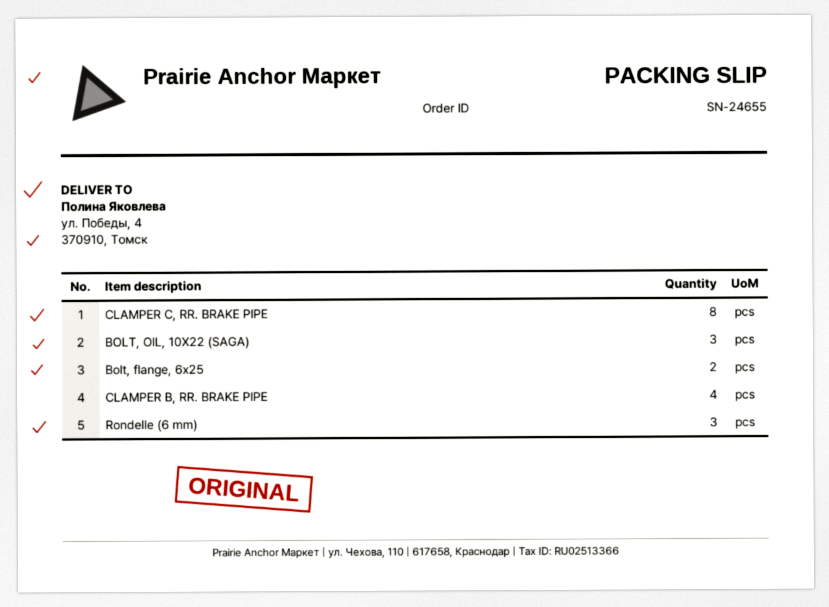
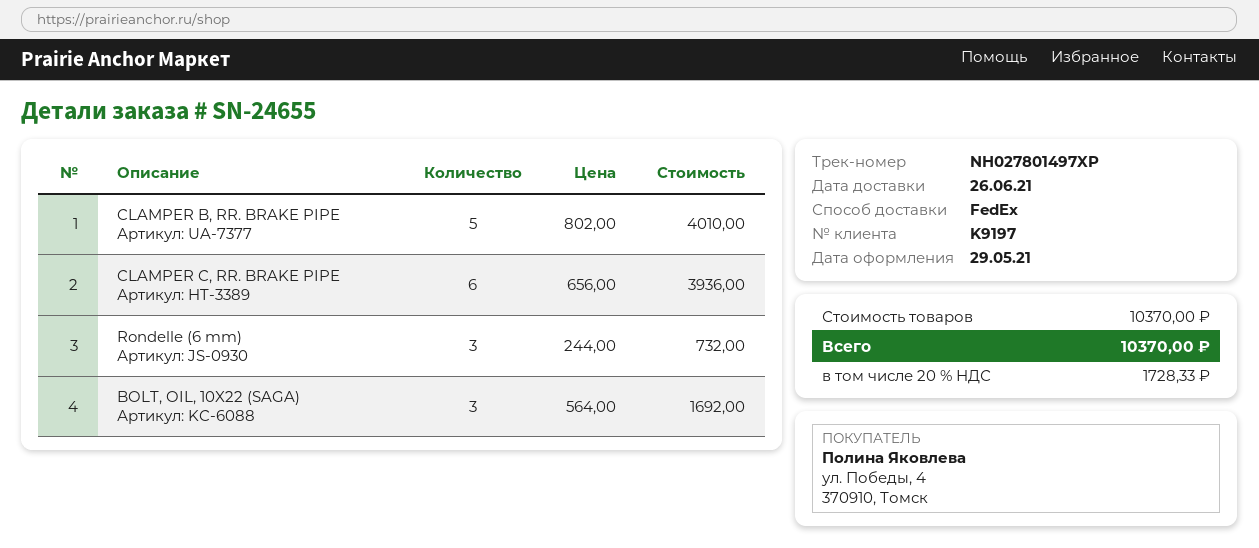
CLAMPER C, RR. BRAKE PIPE: 8 -> 6
Bolt, flange, 6x25: 2 -> none
CLAMPER B, RR. BRAKE PIPE: 4 -> 5

